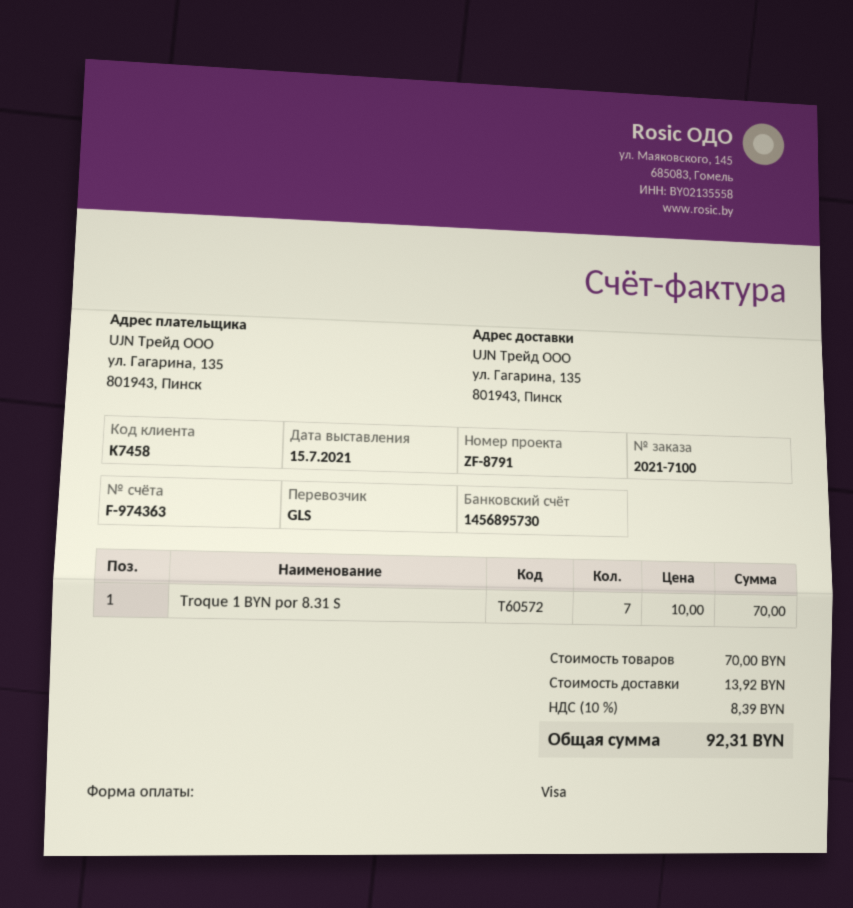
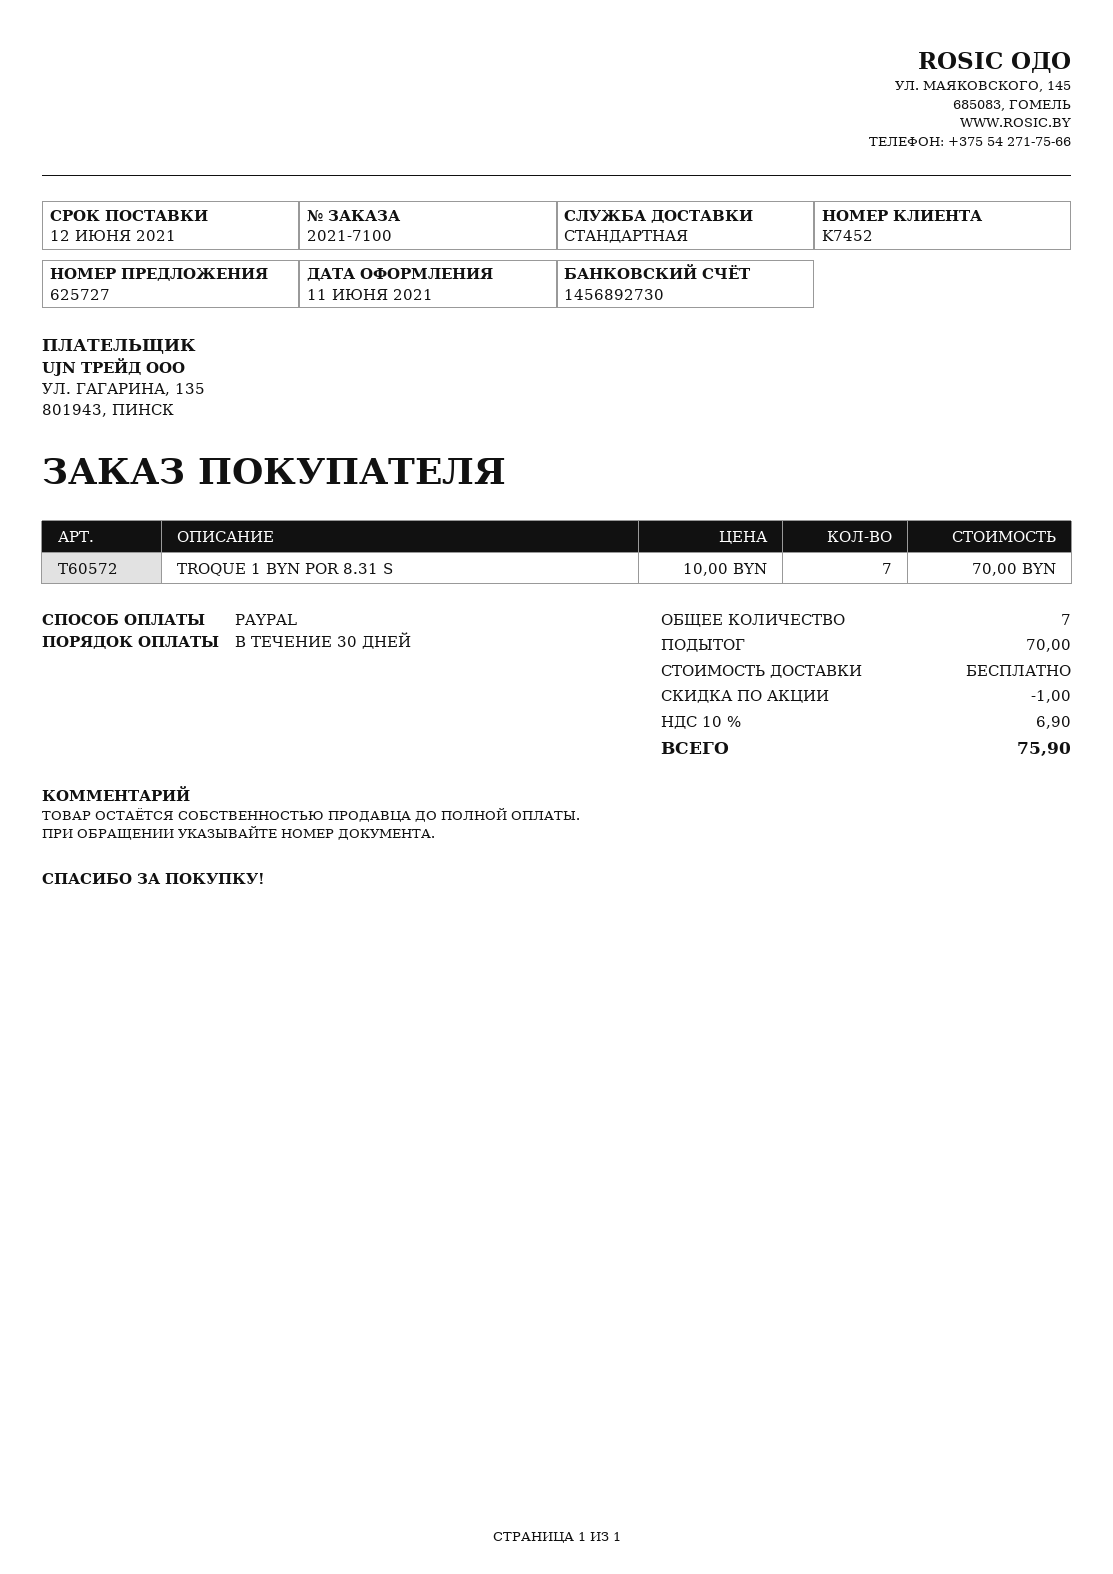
customer number: K7458 -> K7452
payment method: Visa -> PayPal
bank account: 1456895730 -> 1456892730
shipping method: GLS -> standard
discount: none -> 1.00
shipping: 13.92 -> 0.00
tax: 10% = 8.39 -> 10% = 6.90
total: 92.31 -> 75.90

